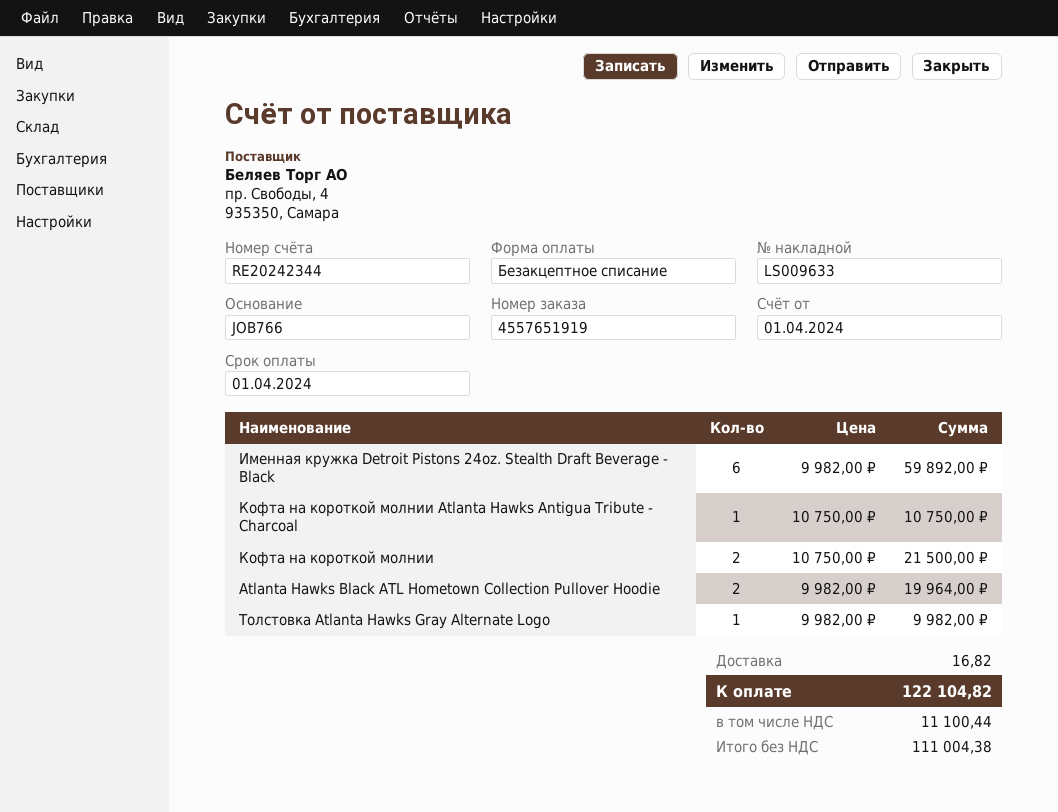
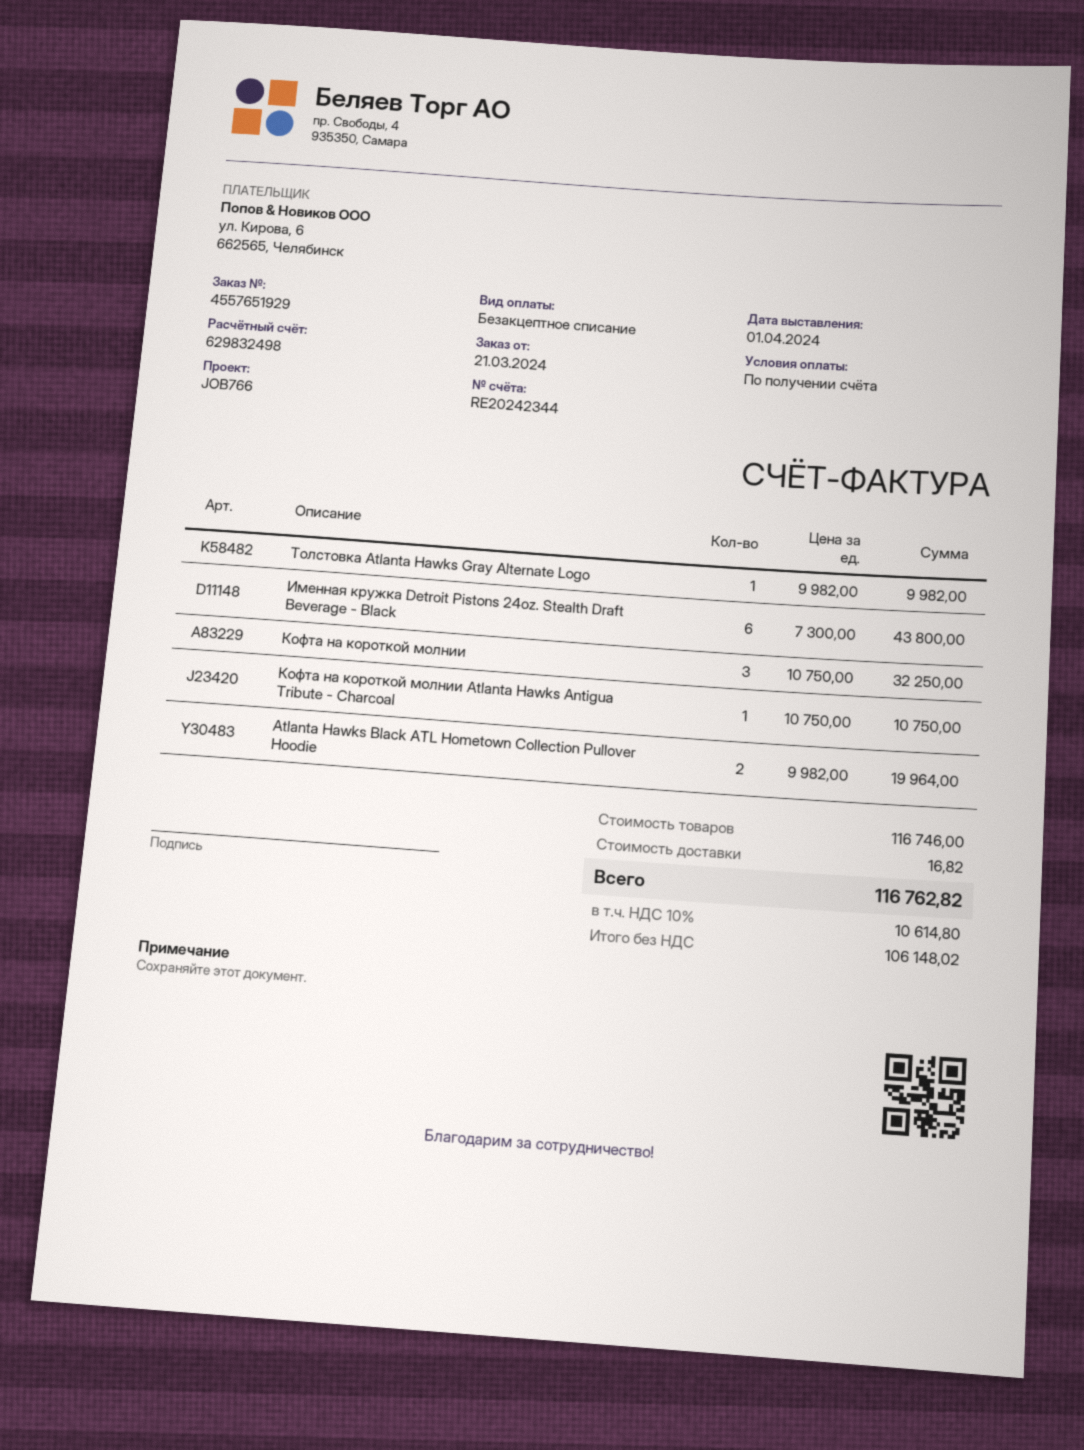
order number: 4557651919 -> 4557651929
Именная кружка Detroit Pistons 24oz. Stealth Draft Beverage - Black: 6 x 9982.00 = 59892.00 -> 6 x 7300.00 = 43800.00
Кофта на короткой молнии: 2 x 10750.00 = 21500.00 -> 3 x 10750.00 = 32250.00
net: 111004.38 -> 106148.02
tax: 11100.44 -> 10614.80
total: 122104.82 -> 116762.82

